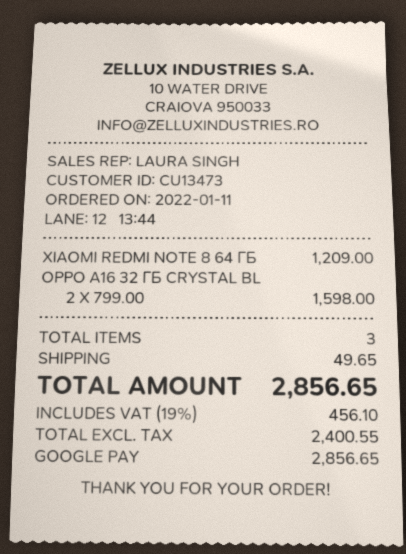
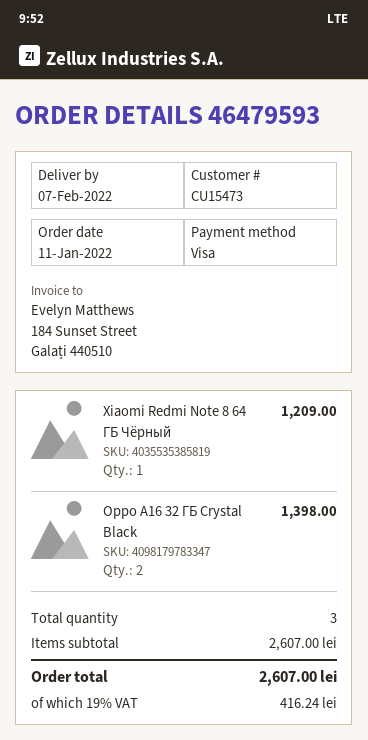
customer number: CU13473 -> CU15473
payment method: Google Pay -> Visa
OPPO A16 32 ГБ CRYSTAL BL: 2 for 1598.00 -> 2 for 1398.00
shipping: 49.65 -> none
tax: 19% = 456.10 -> 19% = 416.24
total: 2856.65 -> 2607.00

